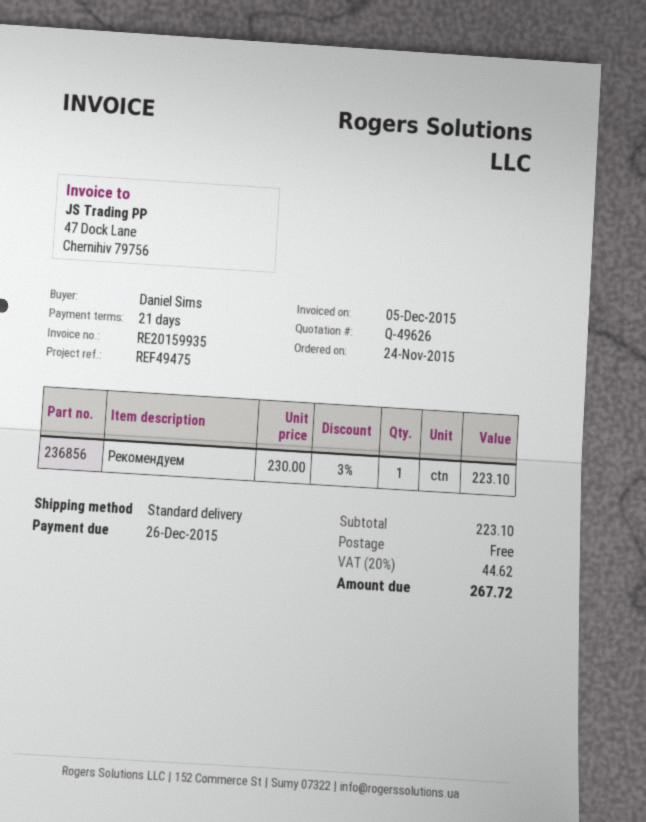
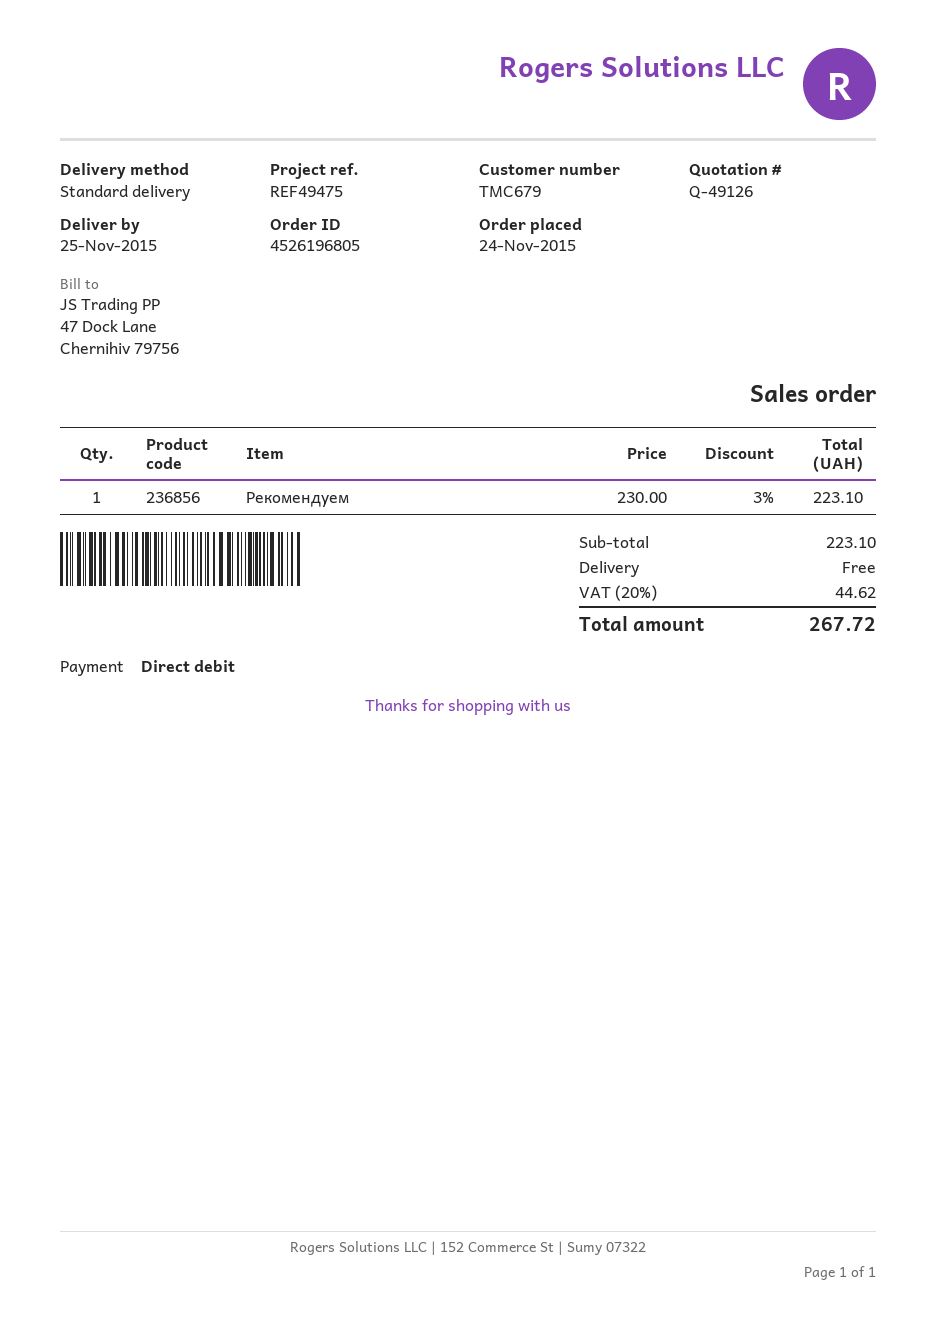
quote number: Q-49626 -> Q-49126

